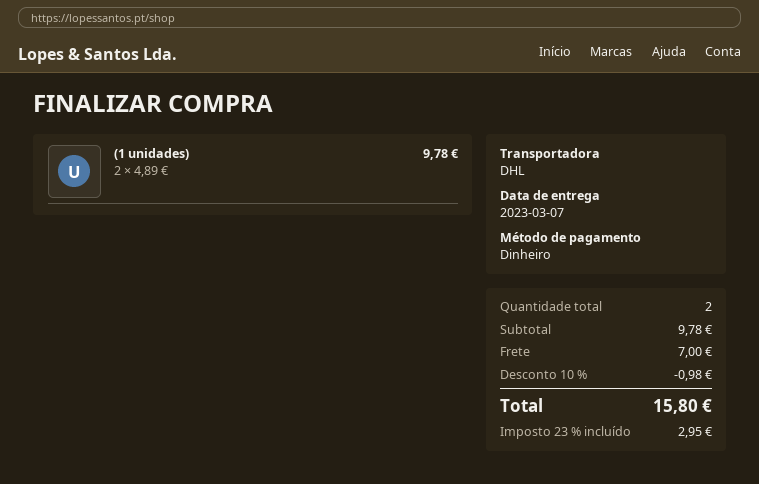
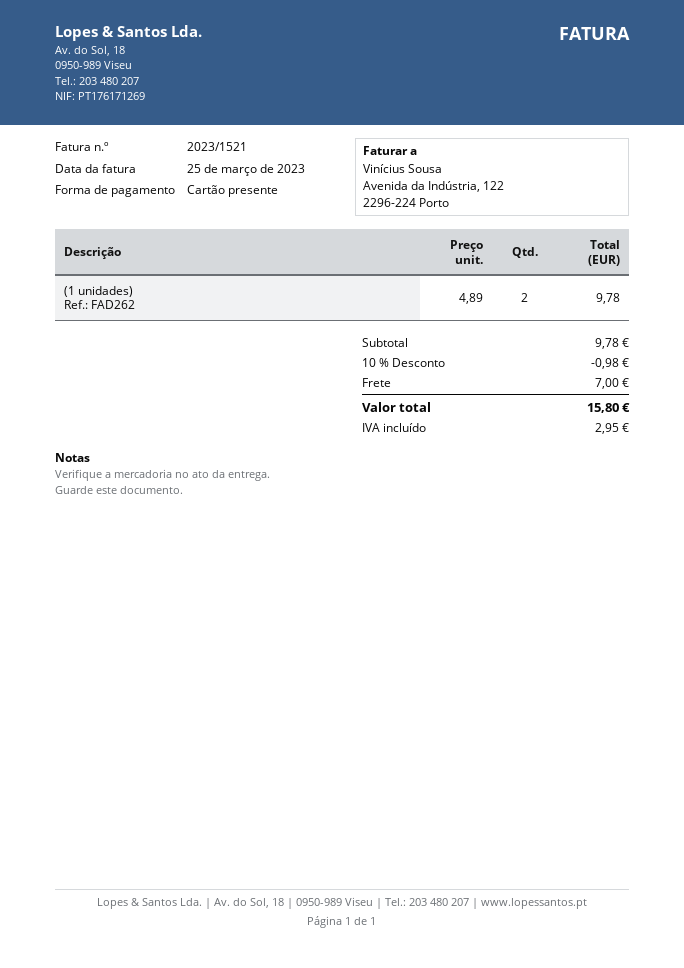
payment method: cash -> gift card

